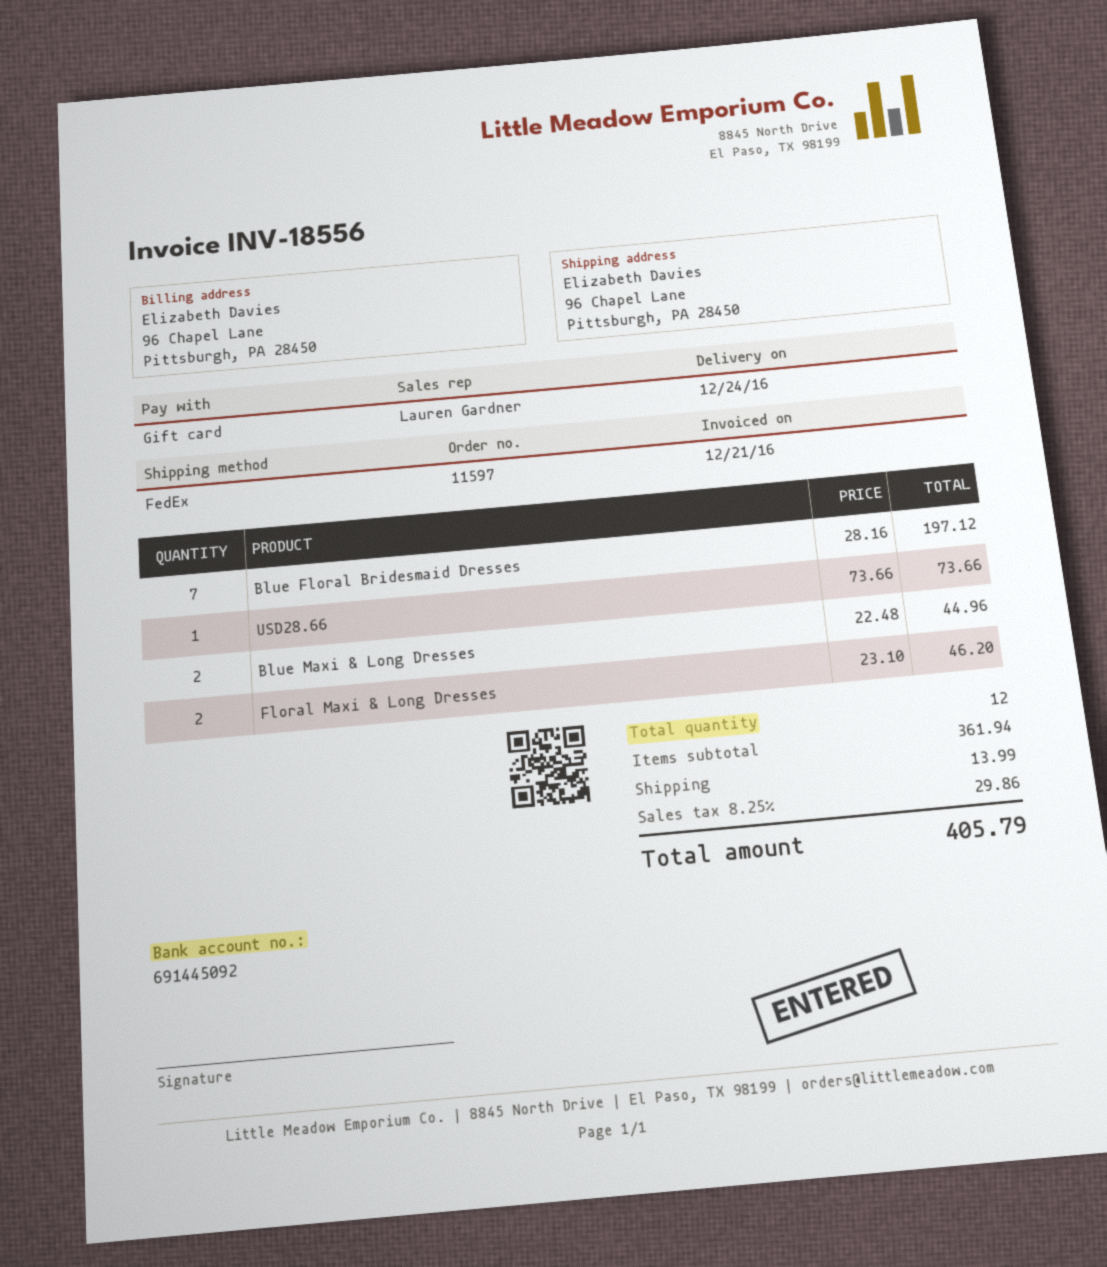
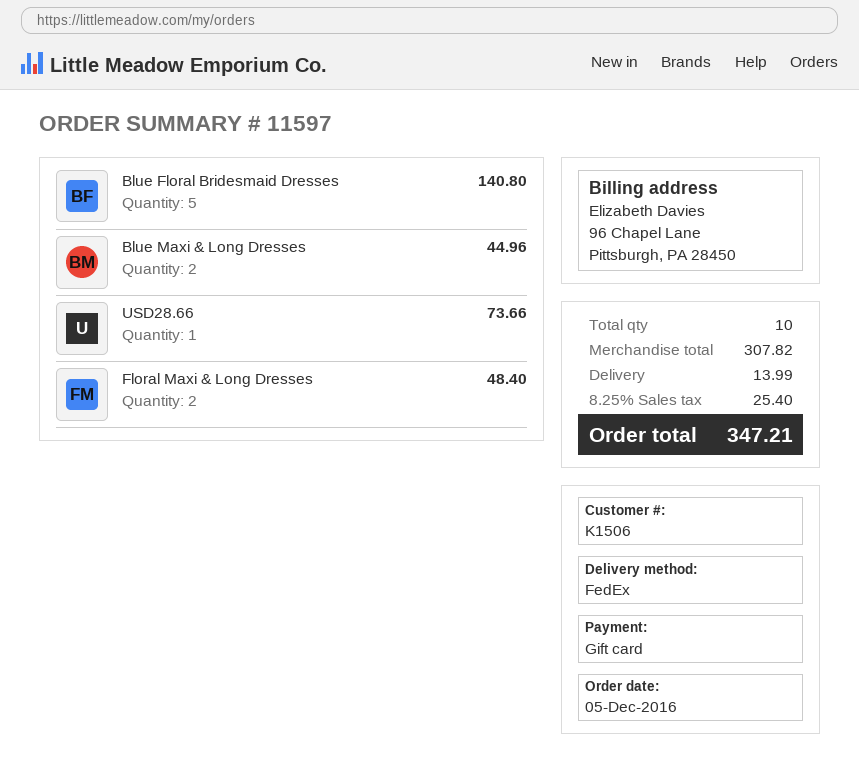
Blue Floral Bridesmaid Dresses: 7 for 197.12 -> 5 for 140.80
Floral Maxi & Long Dresses: 2 for 46.20 -> 2 for 48.40
total quantity: 12 -> 10
subtotal: 361.94 -> 307.82
tax: 8.25% = 29.86 -> 8.25% = 25.40
total: 405.79 -> 347.21

